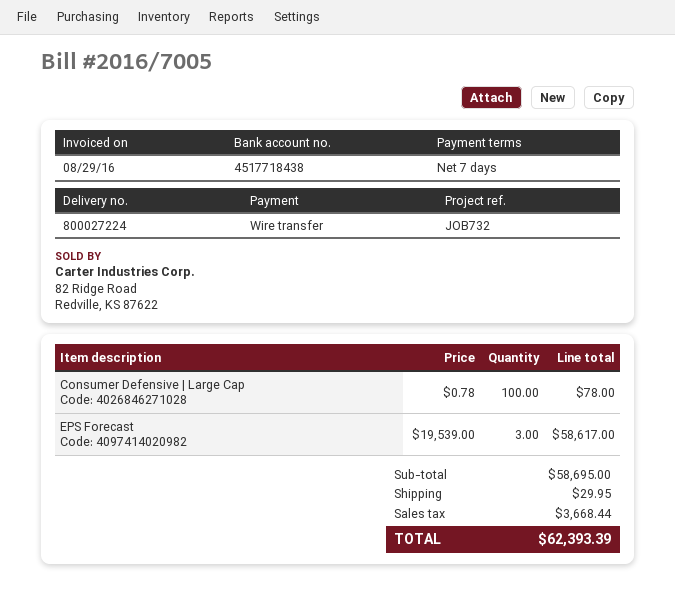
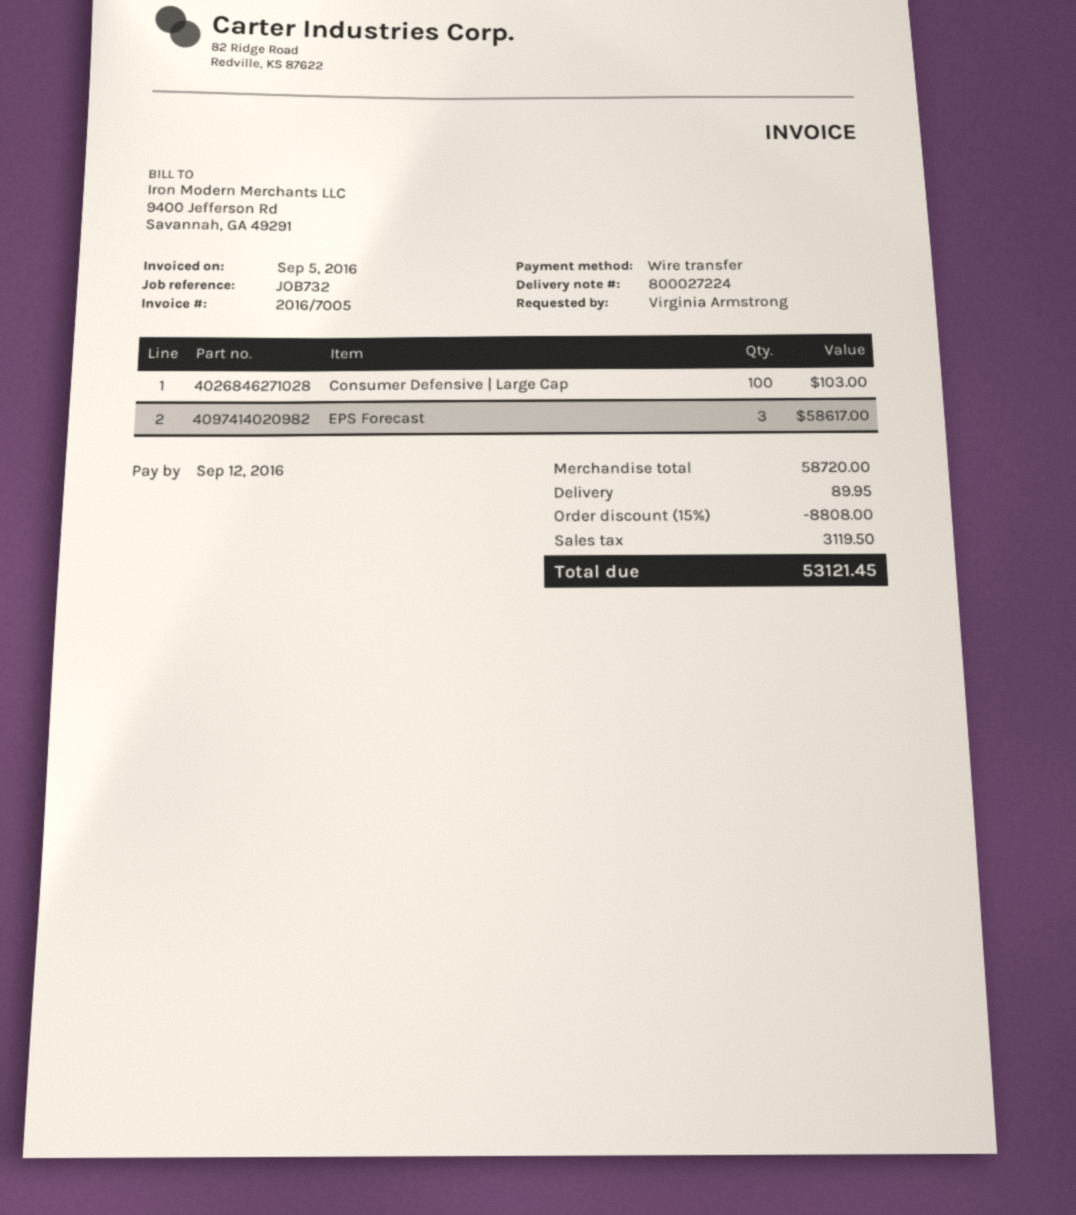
invoice date: 2016-08-29 -> 2016-09-05
Consumer Defensive | Large Cap: 100 for 78.00 -> 100 for 103.00
subtotal: 58695.00 -> 58720.00
discount: none -> 15% = 8808.00
shipping: 29.95 -> 89.95
tax: 3668.44 -> 3119.50
total: 62393.39 -> 53121.45

